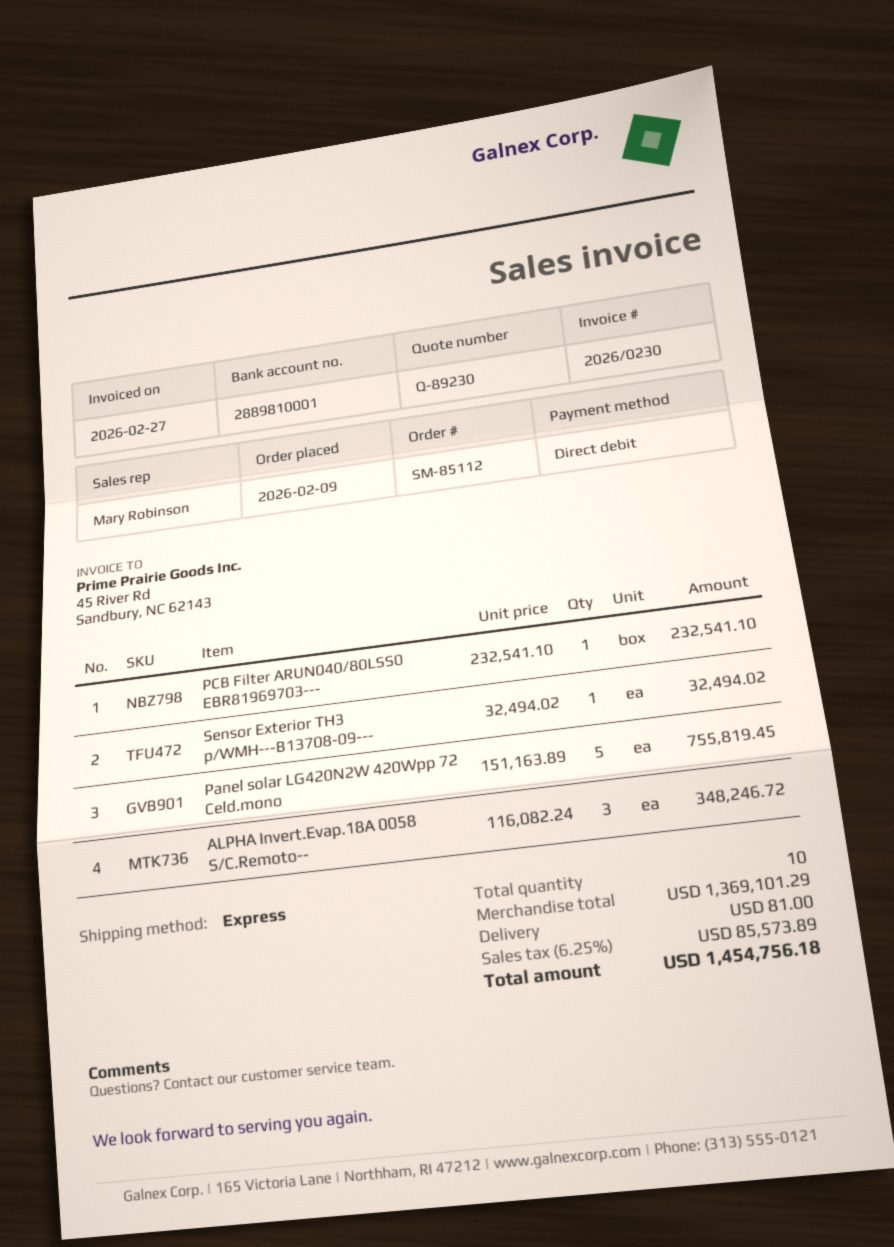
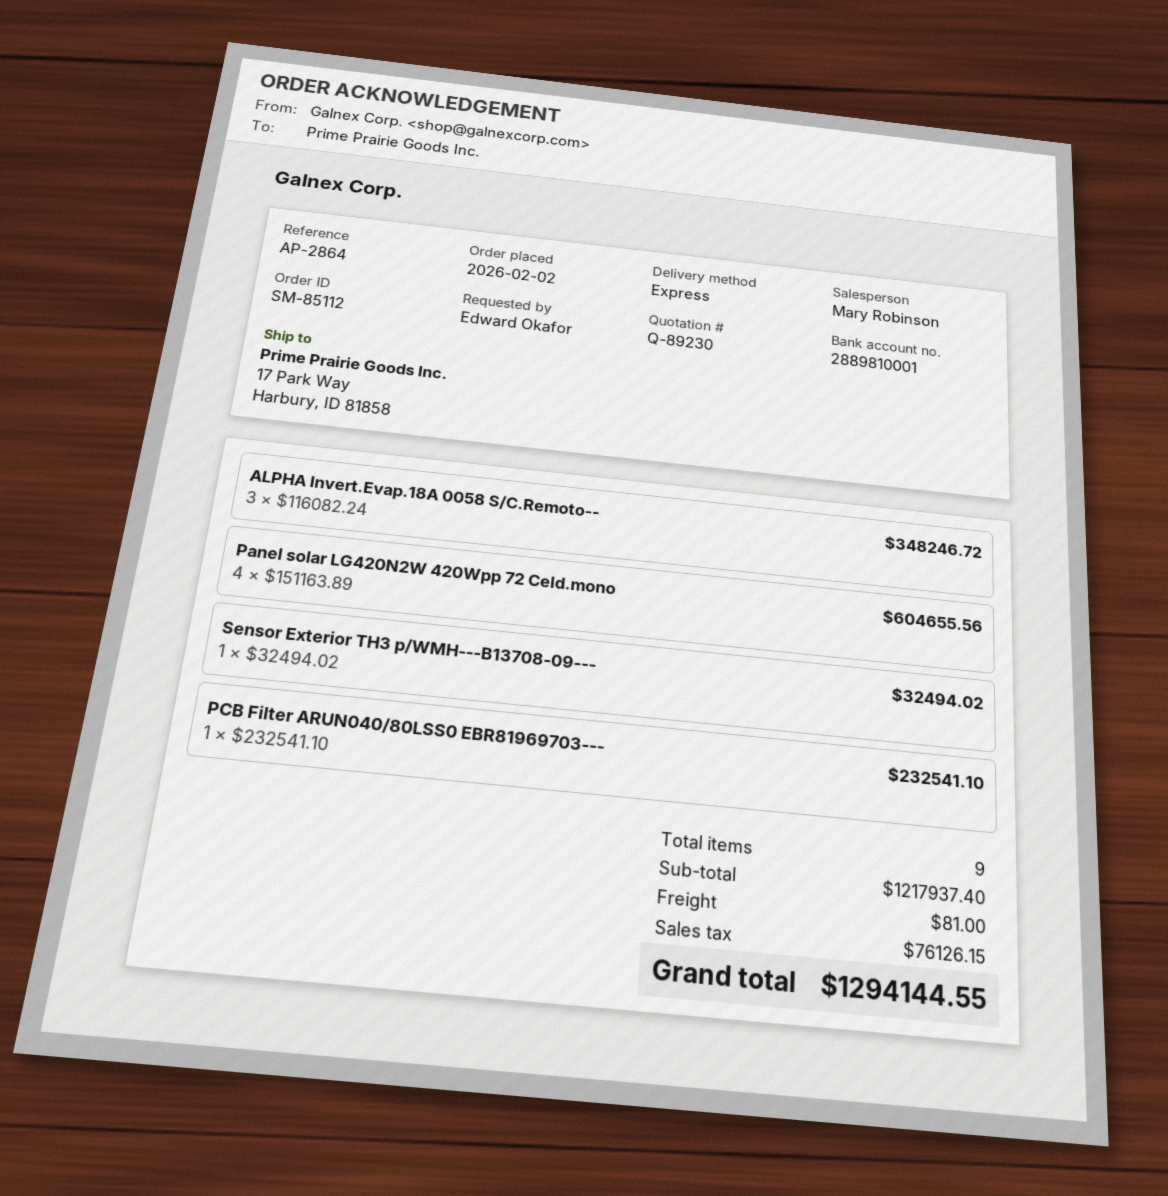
order date: 2026-02-09 -> 2026-02-02
Panel solar LG420N2W 420Wpp 72 Celd.mono: 5 x 151163.89 = 755819.45 -> 4 x 151163.89 = 604655.56
total quantity: 10 -> 9
subtotal: 1369101.29 -> 1217937.40
tax: 85573.89 -> 76126.15
total: 1454756.18 -> 1294144.55

